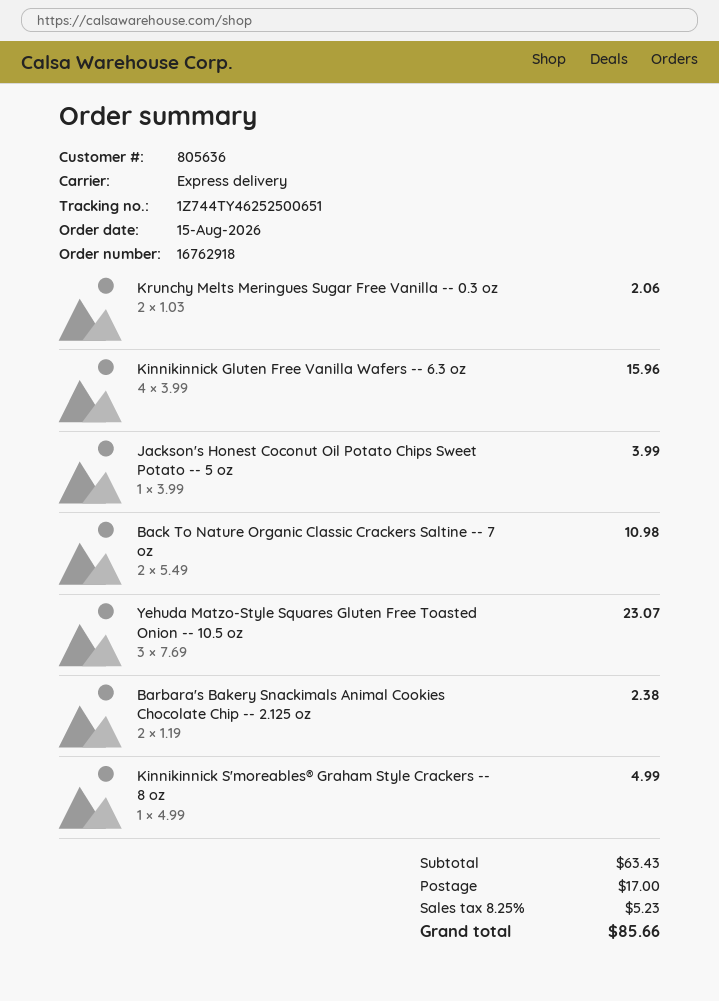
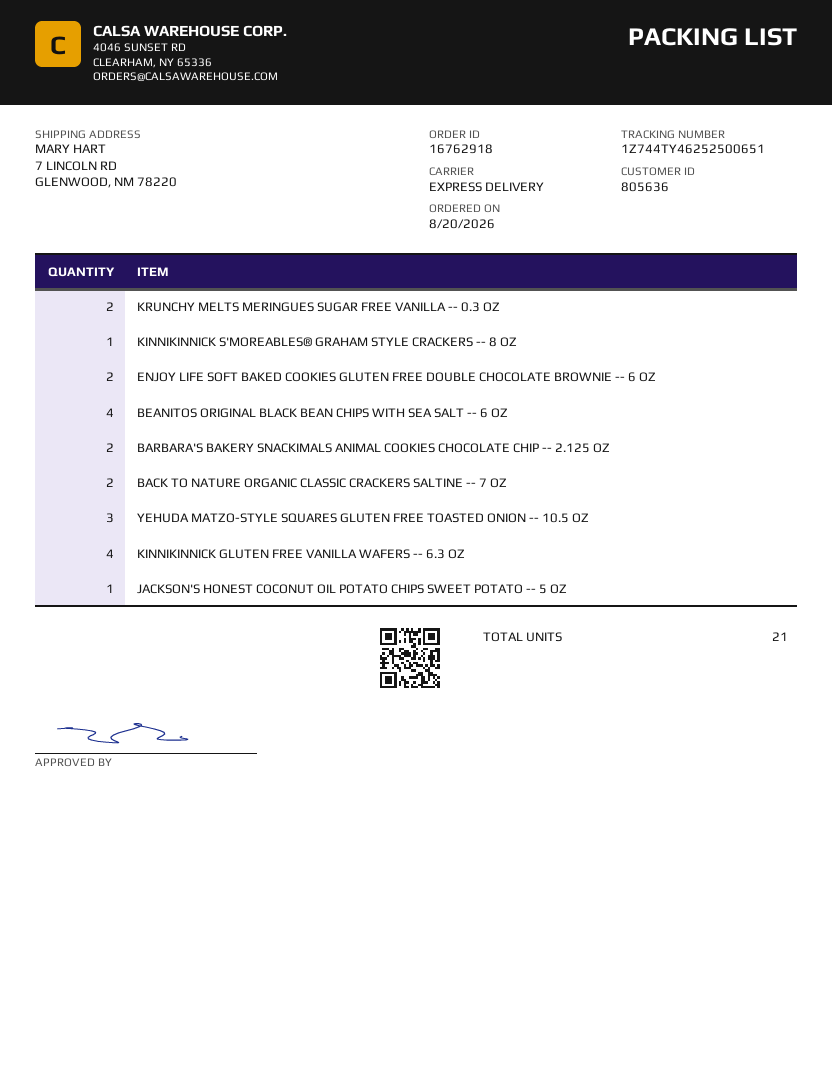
order date: 2026-08-15 -> 2026-08-20
ENJOY LIFE SOFT BAKED COOKIES GLUTEN FREE DOUBLE CHOCOLATE BROWNIE -- 6 OZ: none -> 2
BEANITOS ORIGINAL BLACK BEAN CHIPS WITH SEA SALT -- 6 OZ: none -> 4

